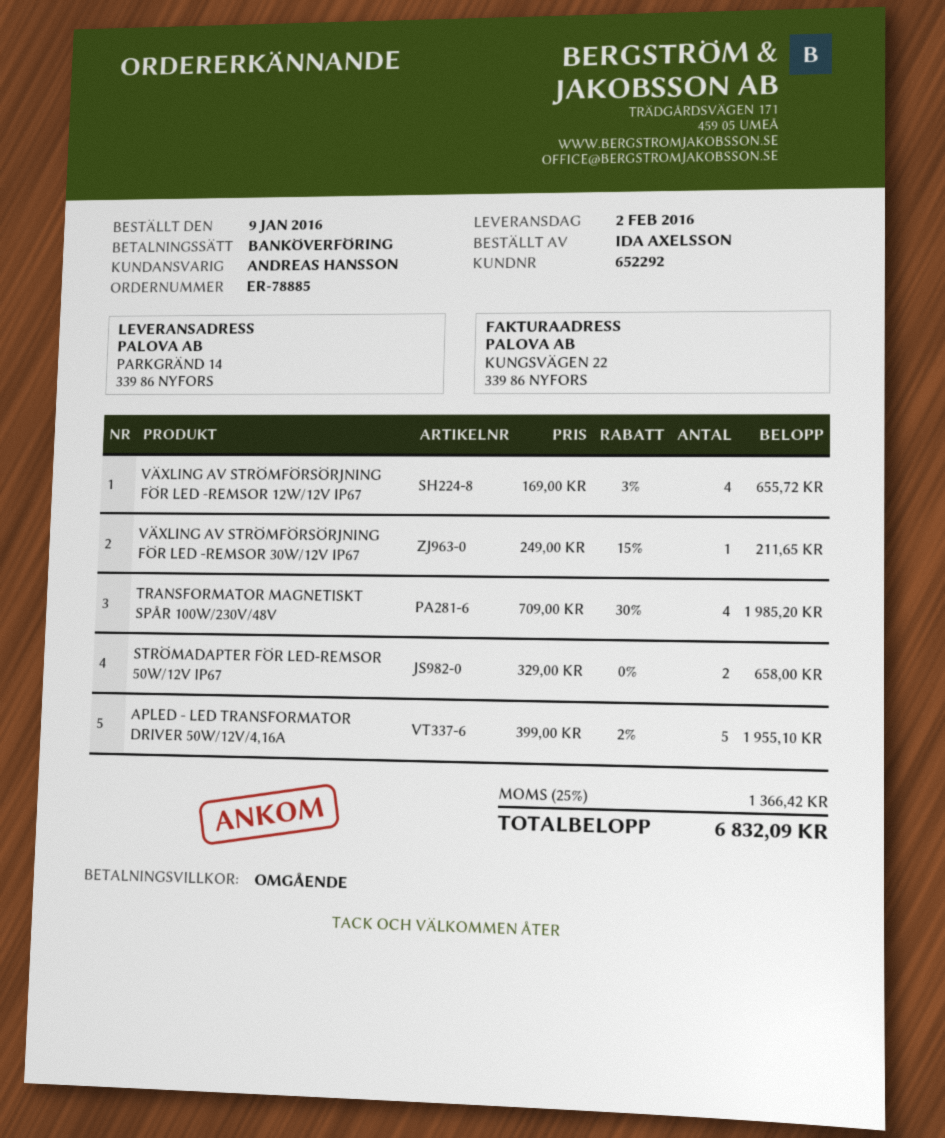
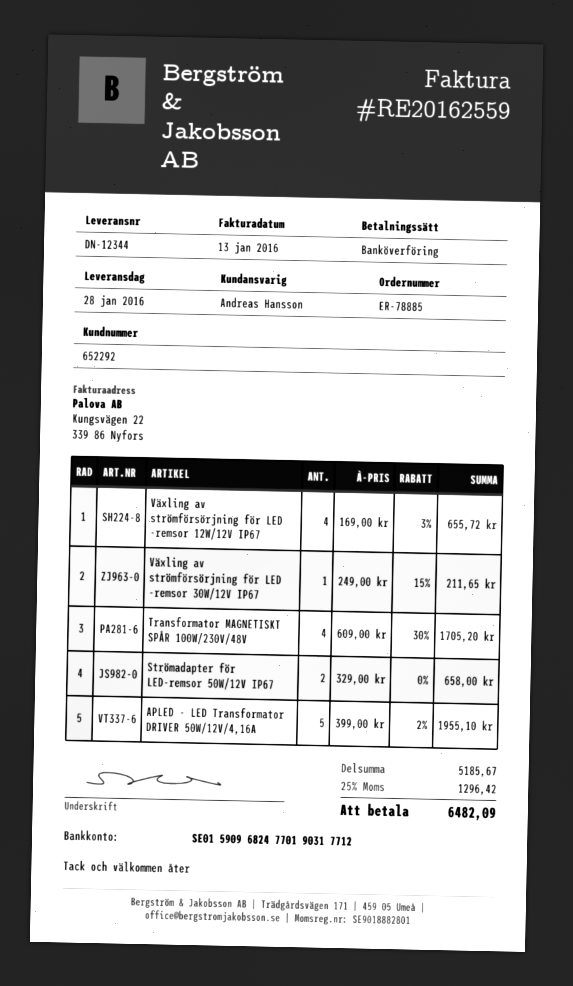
delivery date: 2016-02-02 -> 2016-01-28
TRANSFORMATOR MAGNETISKT SPÅR 100W/230V/48V: 4 x 709.00 - 30% = 1985.20 -> 4 x 609.00 - 30% = 1705.20
tax: 25% = 1366.42 -> 25% = 1296.42
total: 6832.09 -> 6482.09

